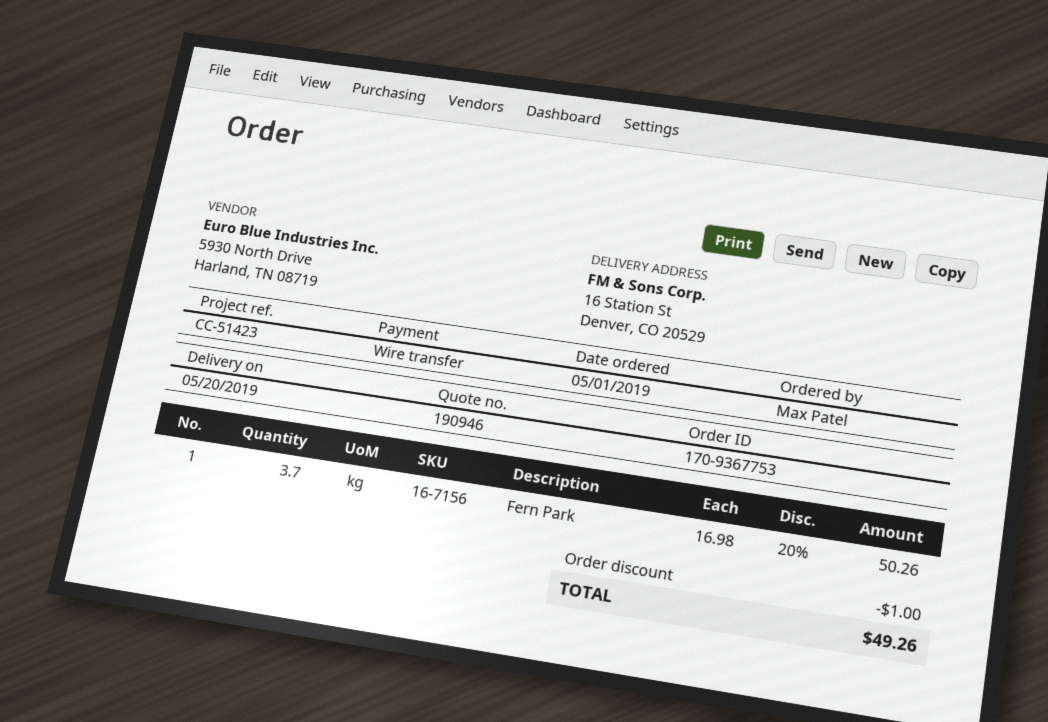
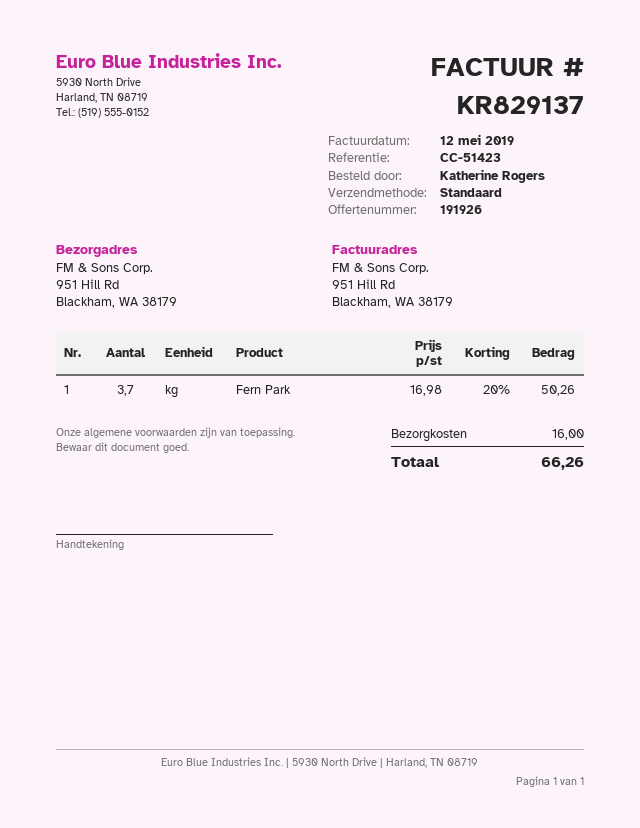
quote number: 190946 -> 191926
ordered by: Max Patel -> Katherine Rogers
ship to: 16 Station St, Denver, CO 20529 -> 951 Hill Rd, Blackham, WA 38179
discount: 1.00 -> none
shipping: none -> 16.00
total: 49.26 -> 66.26

